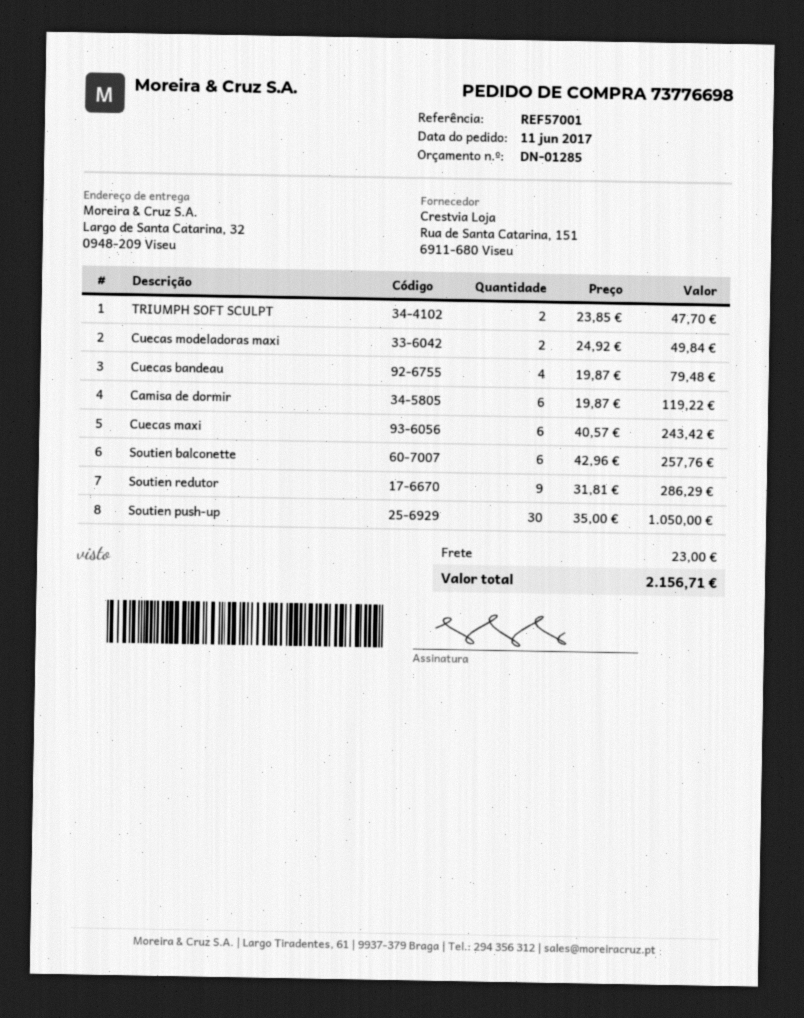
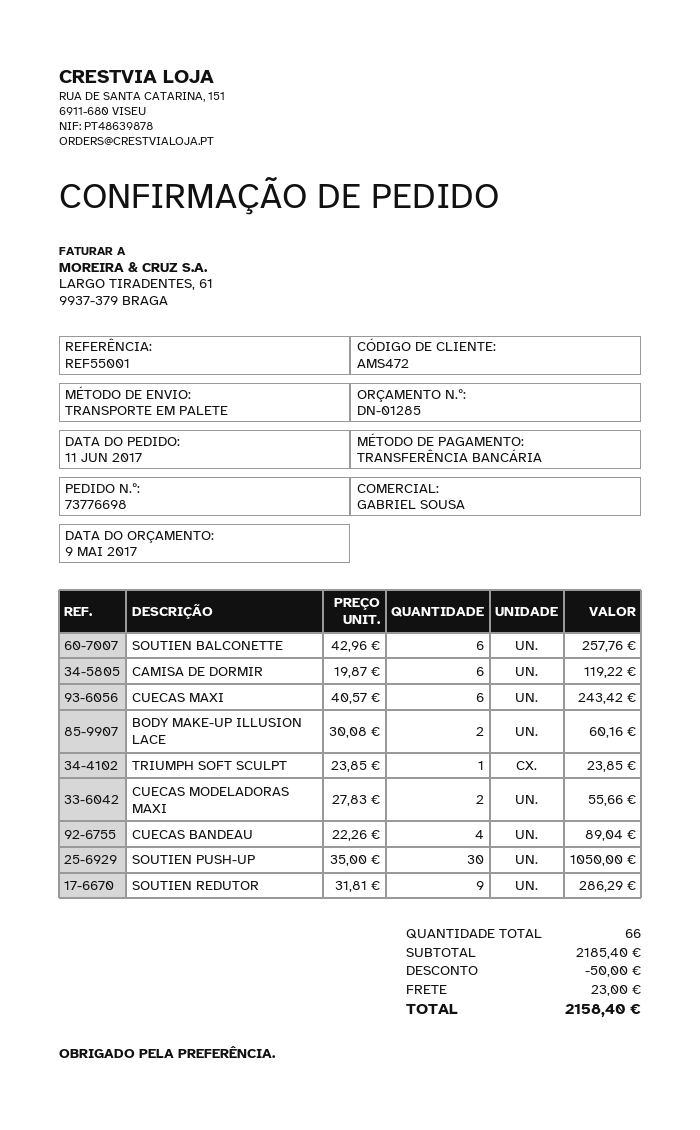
reference: REF57001 -> REF55001
TRIUMPH SOFT SCULPT: 2 x 23.85 = 47.70 -> 1 x 23.85 = 23.85
Cuecas modeladoras maxi: 2 x 24.92 = 49.84 -> 2 x 27.83 = 55.66
Cuecas bandeau: 4 x 19.87 = 79.48 -> 4 x 22.26 = 89.04
BODY MAKE-UP ILLUSION LACE: none -> 2 x 30.08 = 60.16
discount: none -> 50.00
total: 2156.71 -> 2158.40

